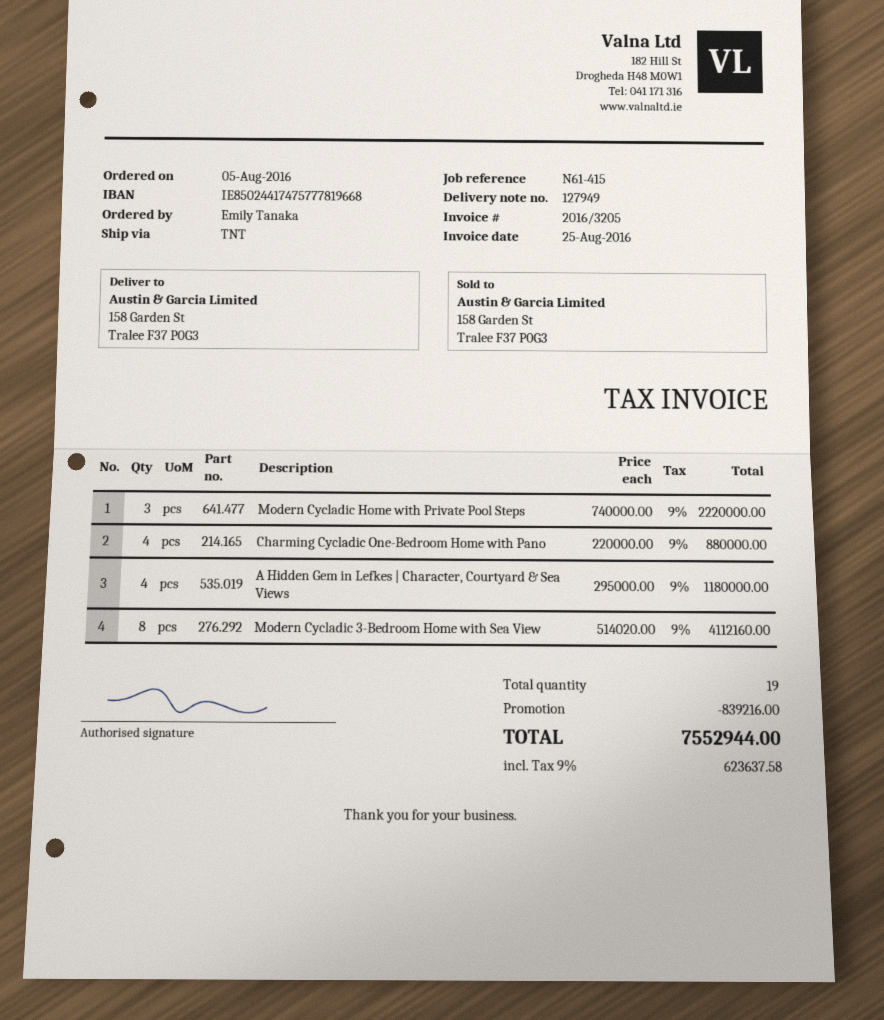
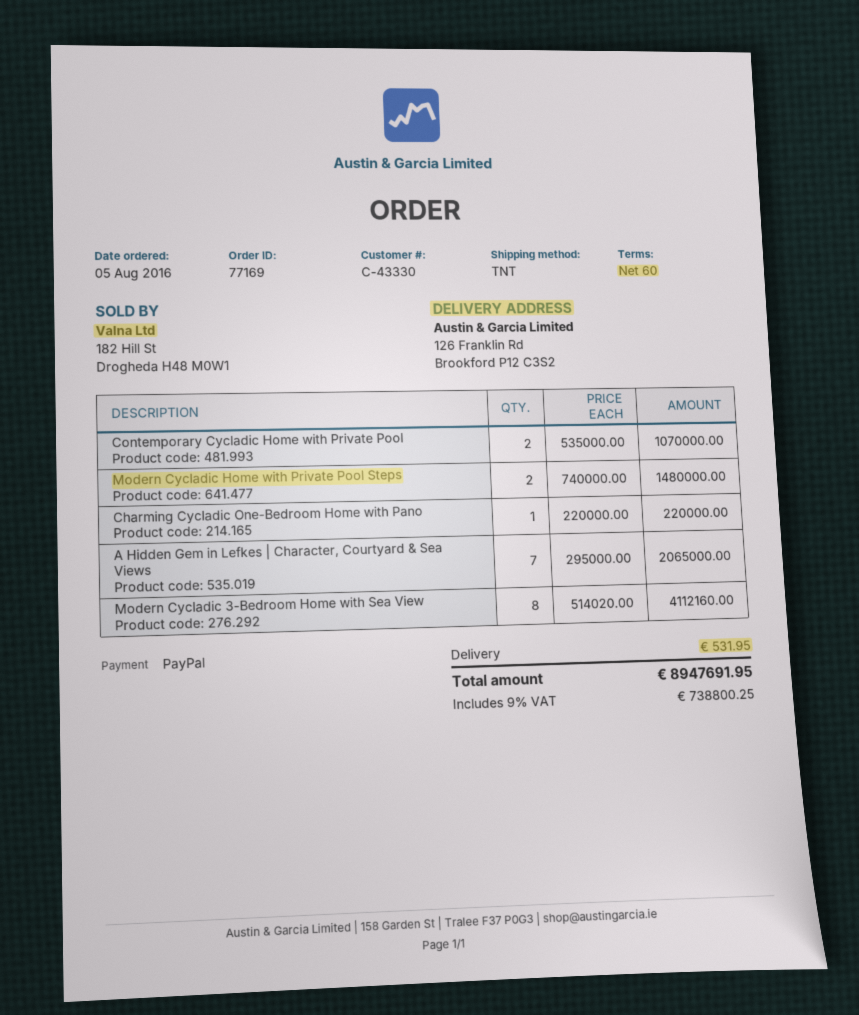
ship to: 158 Garden St, Tralee F37 P0G3 -> 126 Franklin Rd, Brookford P12 C3S2
Modern Cycladic Home with Private Pool Steps: 3 x 740000.00 = 2220000.00 -> 2 x 740000.00 = 1480000.00
Charming Cycladic One-Bedroom Home with Pano: 4 x 220000.00 = 880000.00 -> 1 x 220000.00 = 220000.00
A Hidden Gem in Lefkes | Character, Courtyard & Sea Views: 4 x 295000.00 = 1180000.00 -> 7 x 295000.00 = 2065000.00
Contemporary Cycladic Home with Private Pool: none -> 2 x 535000.00 = 1070000.00
discount: 839216.00 -> none
shipping: none -> 531.95
tax: 9% = 623637.58 -> 9% = 738800.25
total: 7552944.00 -> 8947691.95

